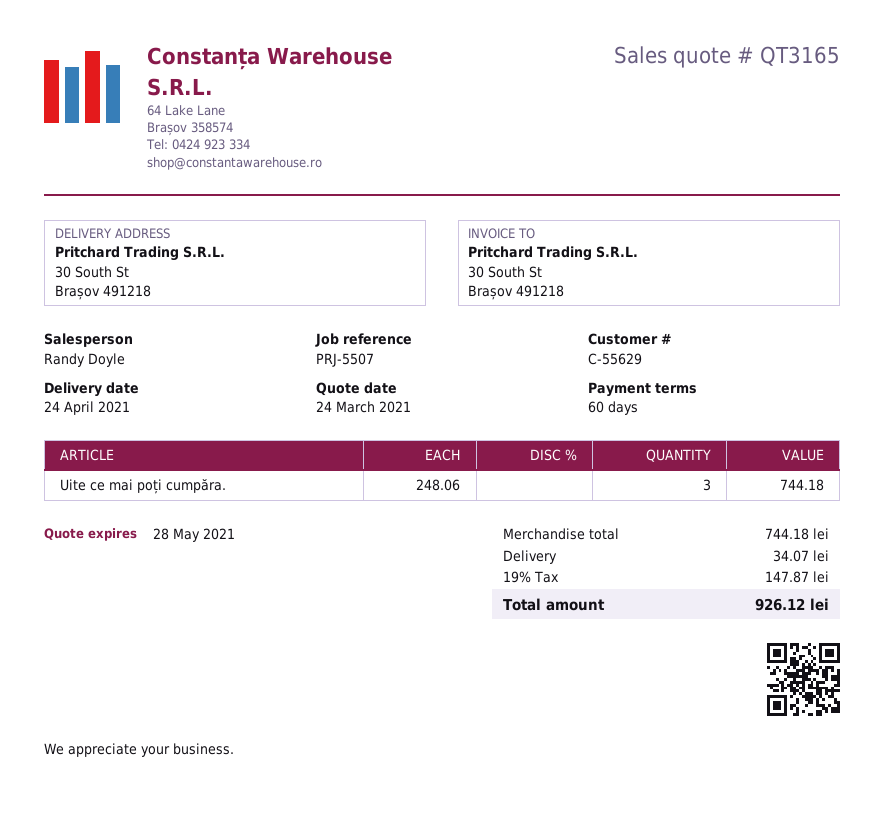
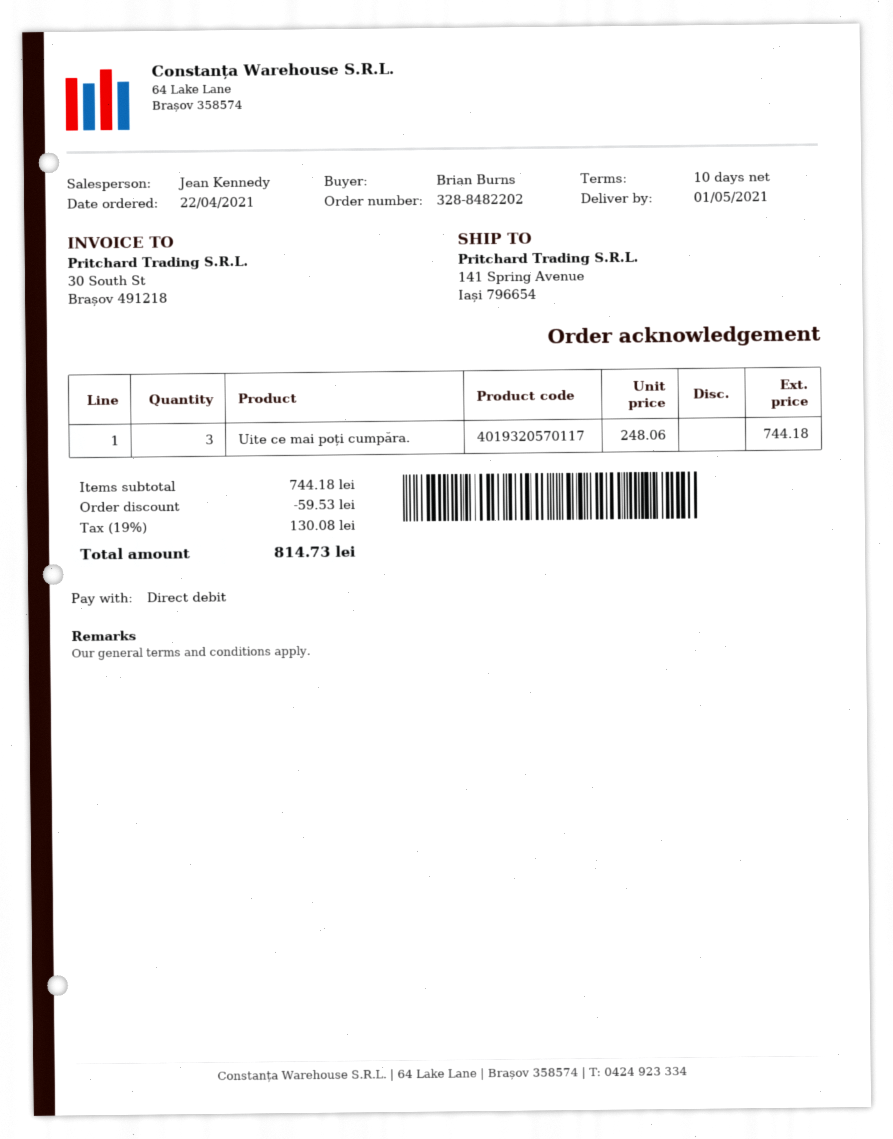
delivery date: 2021-04-24 -> 2021-05-01
payment terms: 60 days -> 10 days
sales rep: Randy Doyle -> Jean Kennedy
ship to: 30 South St, Brașov 491218 -> 141 Spring Avenue, Iași 796654
discount: none -> 59.53
shipping: 34.07 -> none
tax: 19% = 147.87 -> 19% = 130.08
total: 926.12 -> 814.73

